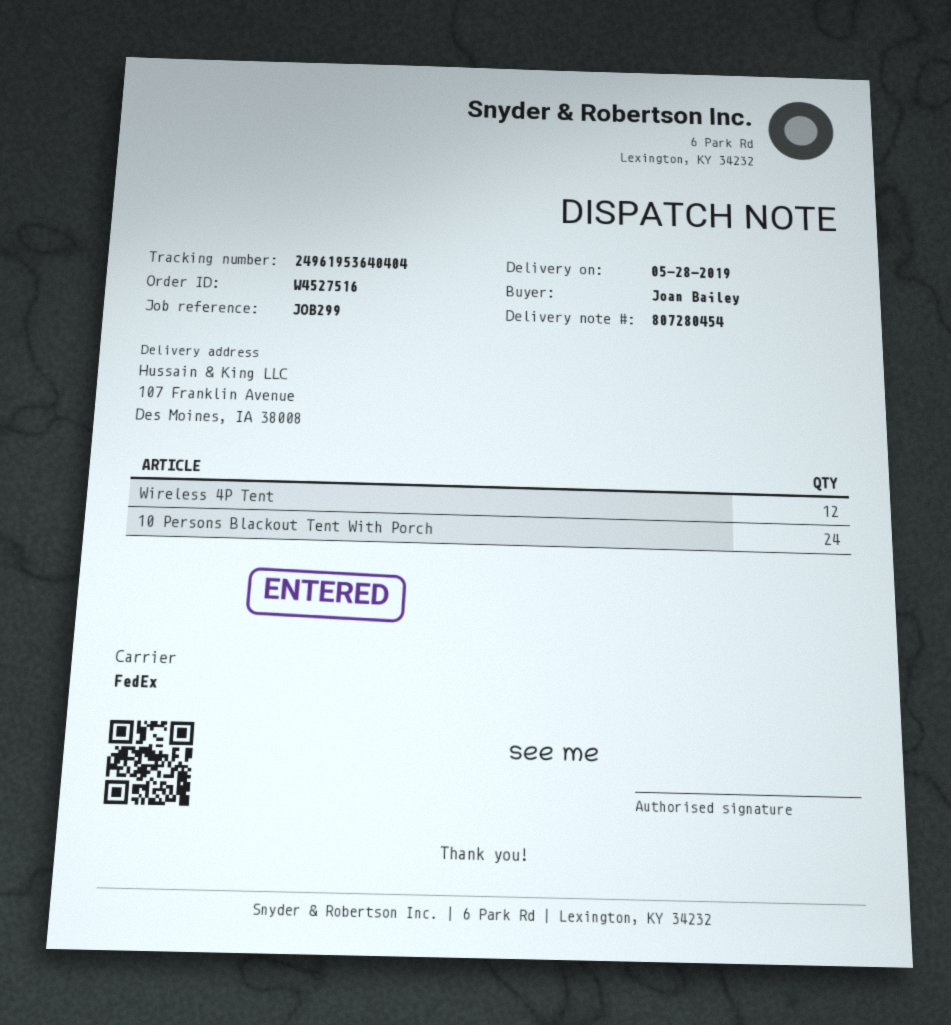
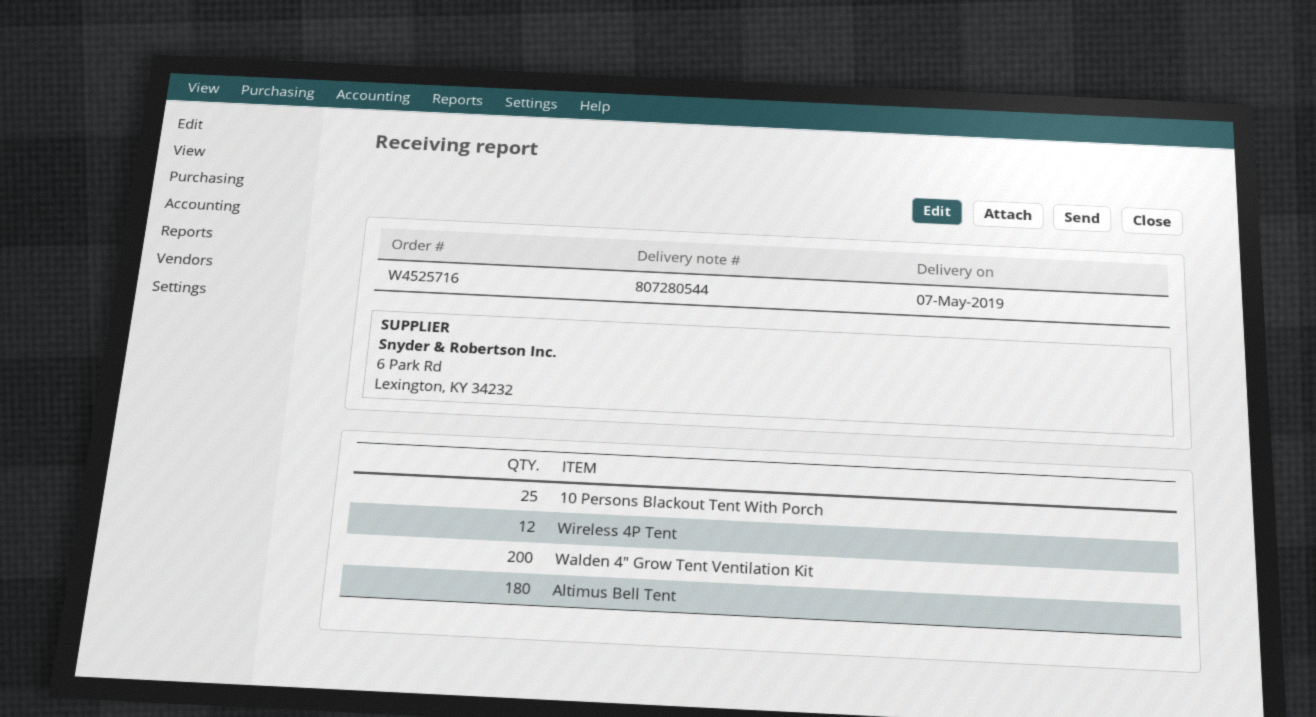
order number: W4527516 -> W4525716
delivery note number: 807280454 -> 807280544
delivery date: 2019-05-28 -> 2019-05-07
10 Persons Blackout Tent With Porch: 24 -> 25
Walden 4" Grow Tent Ventilation Kit: none -> 200
Altimus Bell Tent: none -> 180

